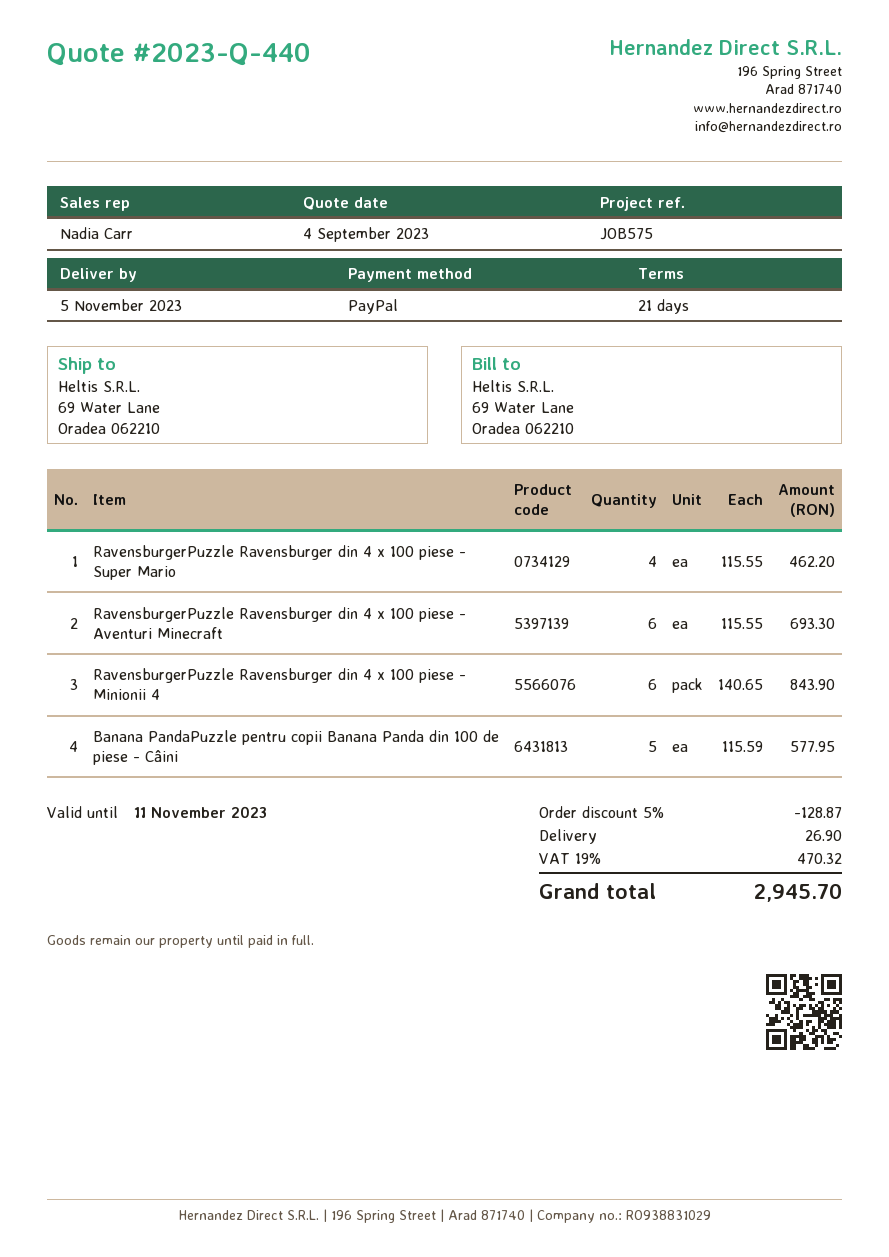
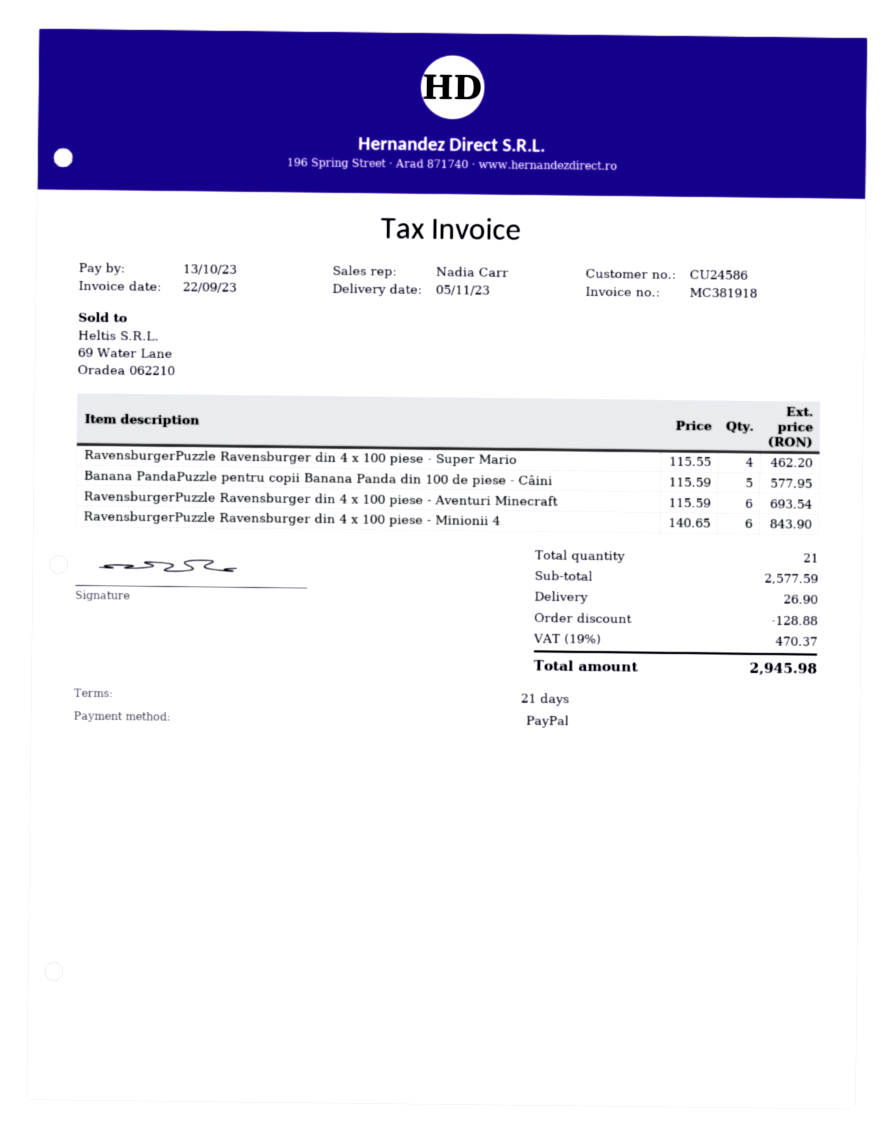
RavensburgerPuzzle Ravensburger din 4 x 100 piese - Aventuri Minecraft: 6 x 115.55 = 693.30 -> 6 x 115.59 = 693.54
discount: 128.87 -> 128.88
tax: 19% = 470.32 -> 19% = 470.37
total: 2945.70 -> 2945.98

